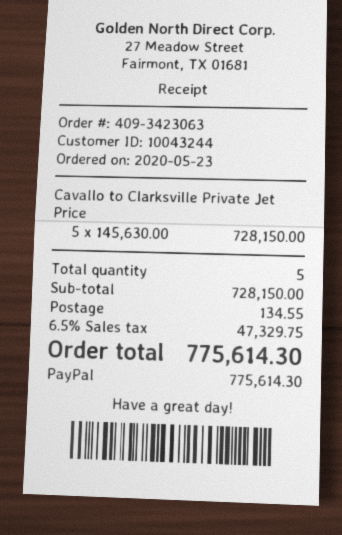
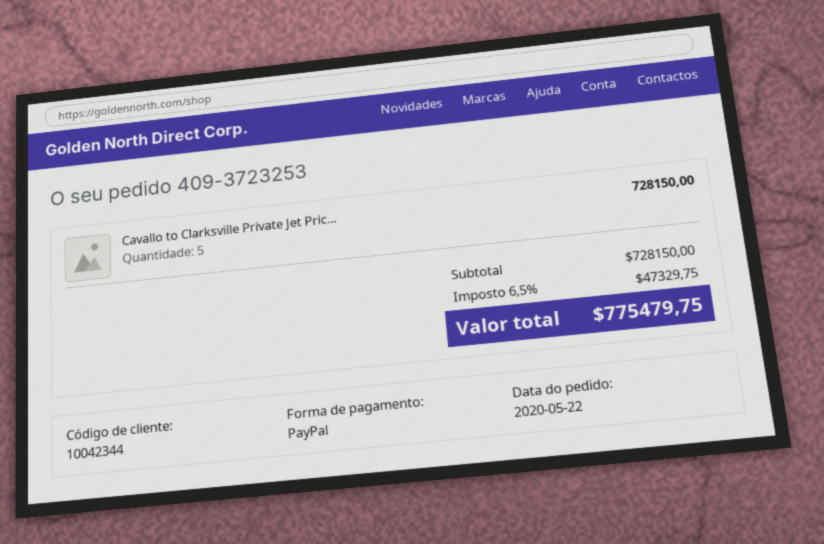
order number: 409-3423063 -> 409-3723253
order date: 2020-05-23 -> 2020-05-22
customer number: 10043244 -> 10042344
shipping: 134.55 -> none
total: 775614.30 -> 775479.75

